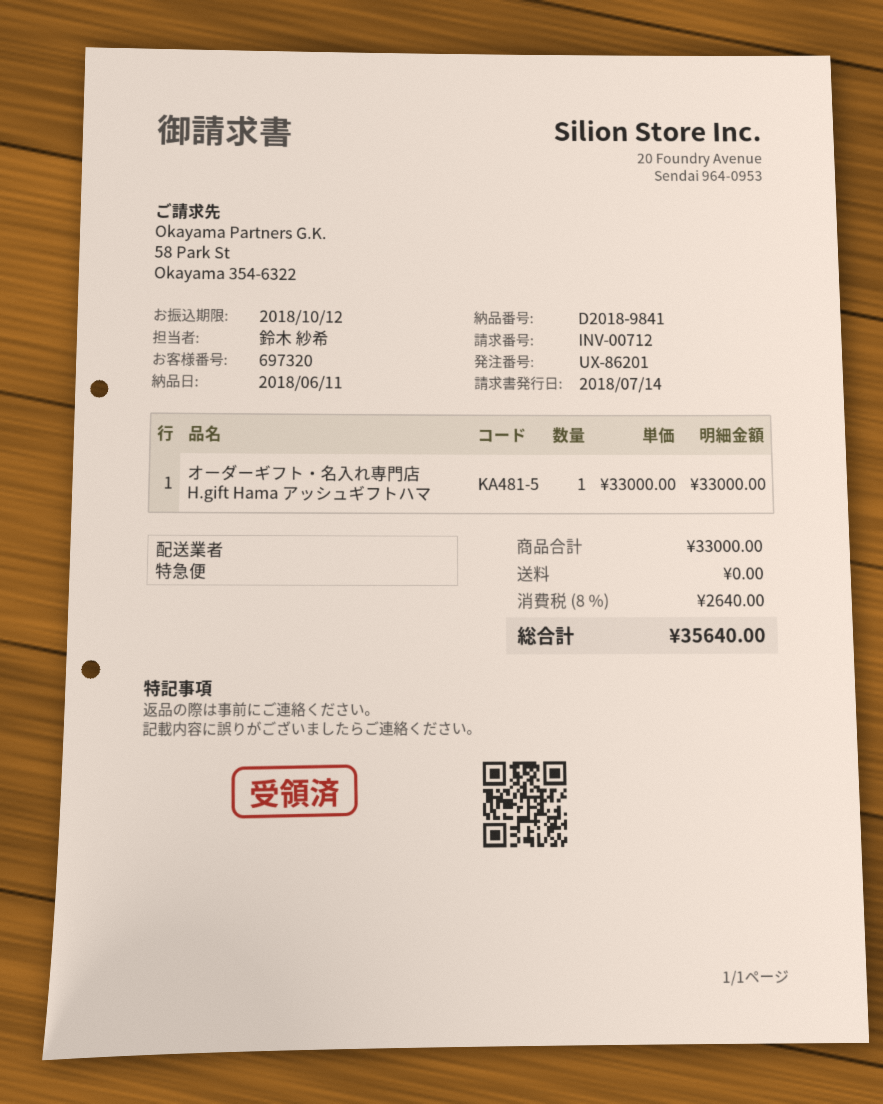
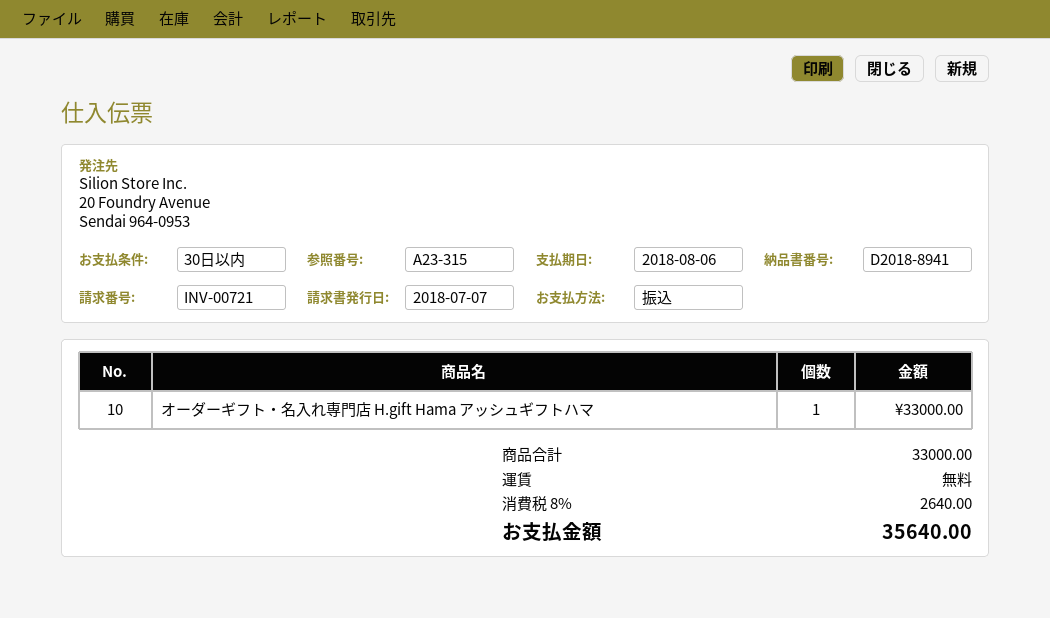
delivery note number: D2018-9841 -> D2018-8941
invoice number: INV-00712 -> INV-00721
invoice date: 2018-07-14 -> 2018-07-07
due date: 2018-10-12 -> 2018-08-06

